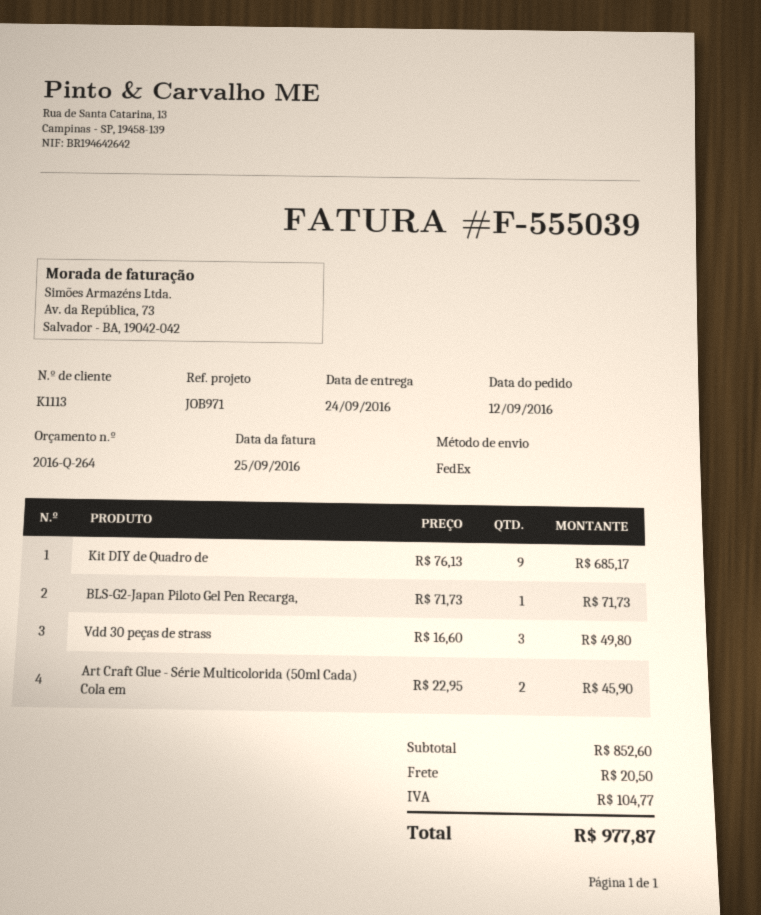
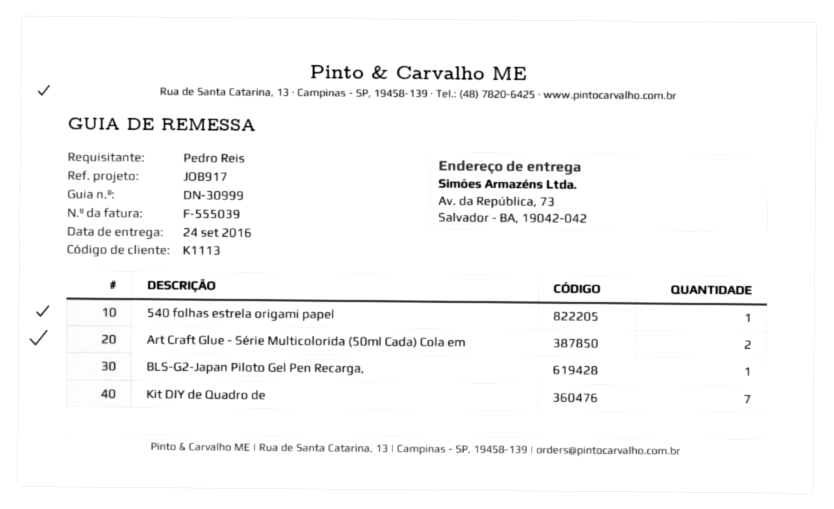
reference: JOB971 -> JOB917
Kit DIY de Quadro de: 9 -> 7
Vdd 30 peças de strass: 3 -> none
540 folhas estrela origami papel: none -> 1

